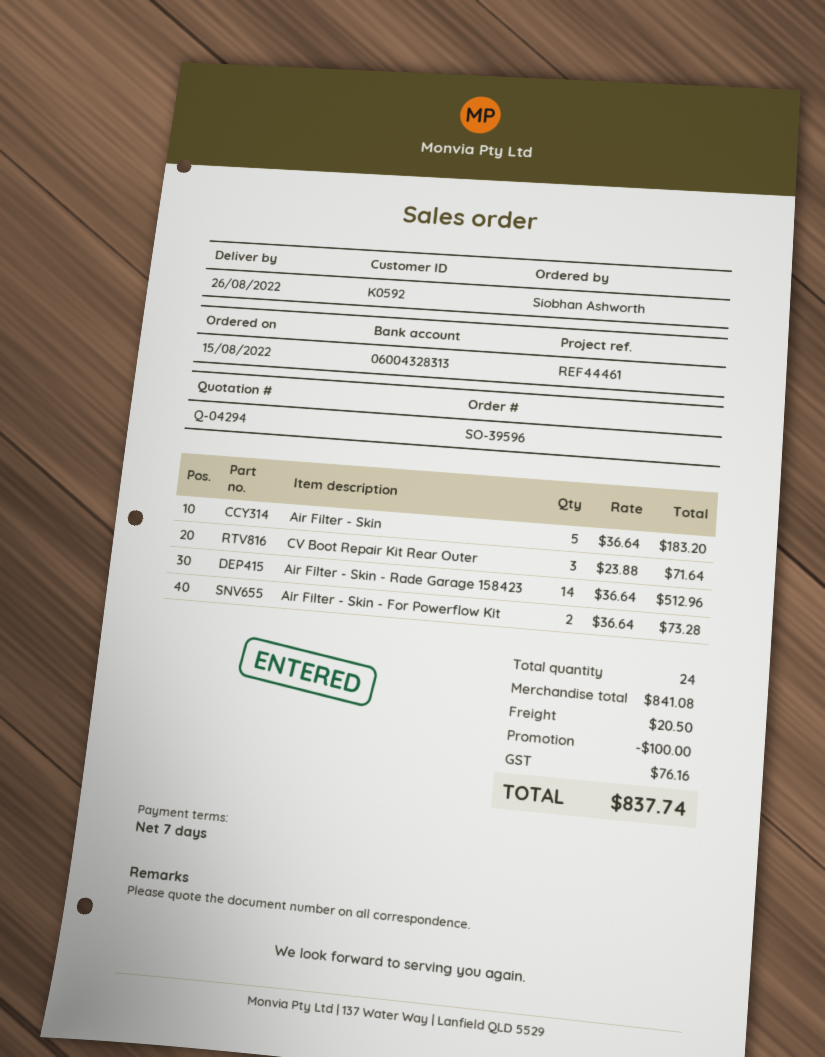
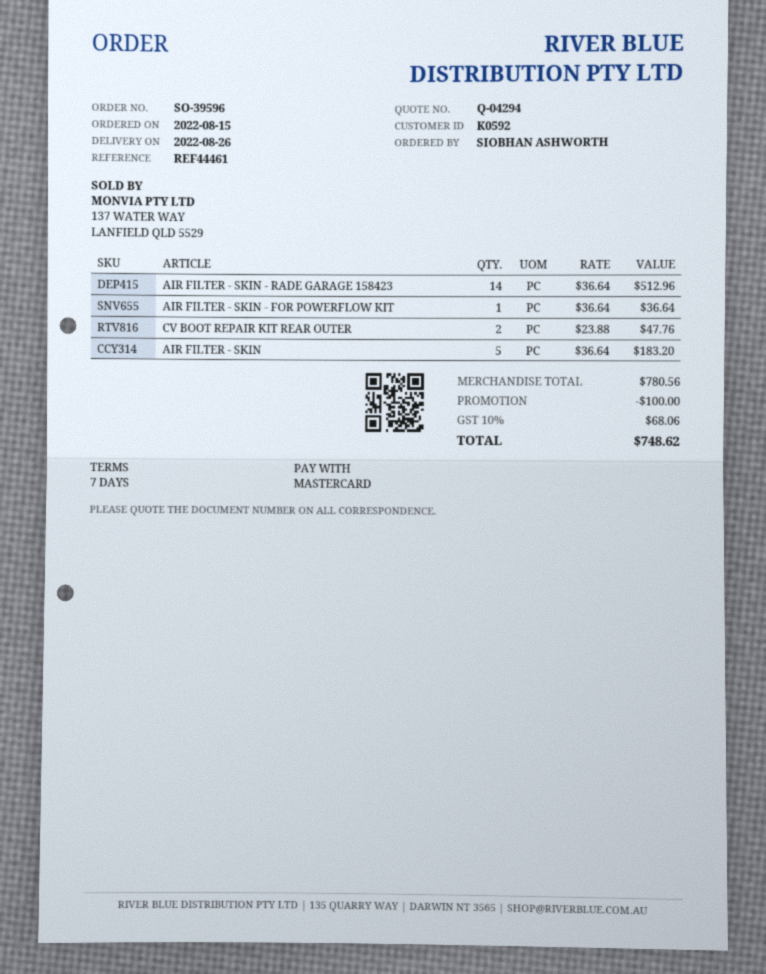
CV Boot Repair Kit Rear Outer: 3 x 23.88 = 71.64 -> 2 x 23.88 = 47.76
Air Filter - Skin - For Powerflow Kit: 2 x 36.64 = 73.28 -> 1 x 36.64 = 36.64
subtotal: 841.08 -> 780.56
shipping: 20.50 -> none
tax: 76.16 -> 68.06
total: 837.74 -> 748.62

